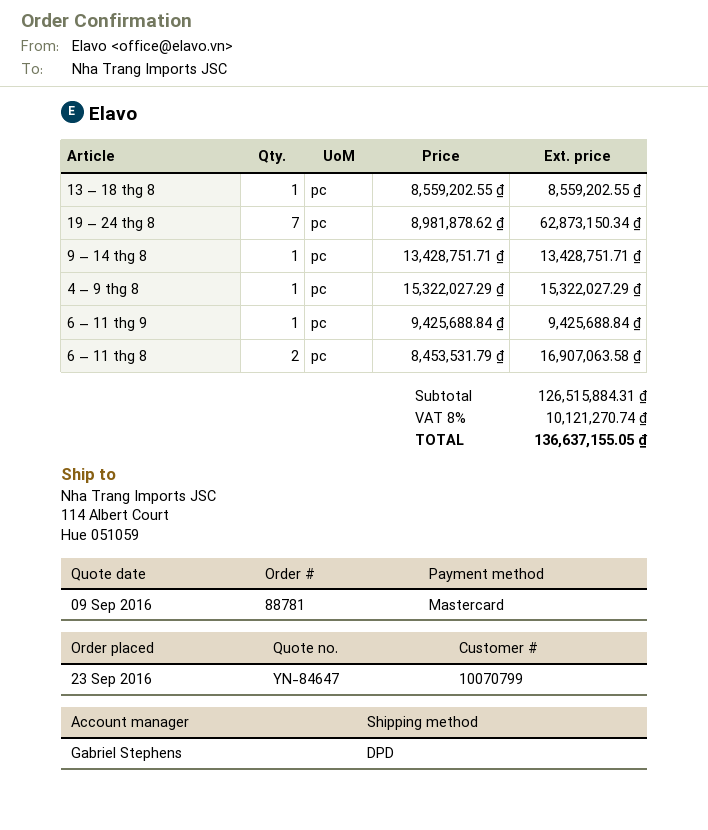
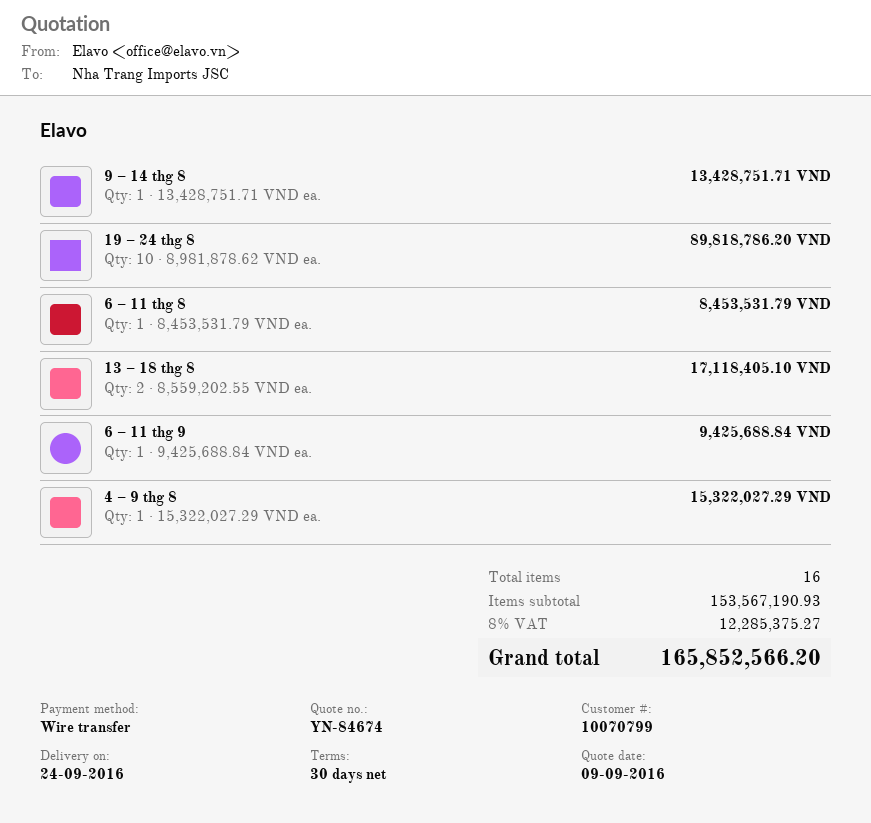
quote number: YN-84647 -> YN-84674
payment method: Mastercard -> bank transfer
13 – 18 thg 8: 1 x 8559202.55 = 8559202.55 -> 2 x 8559202.55 = 17118405.10
19 – 24 thg 8: 7 x 8981878.62 = 62873150.34 -> 10 x 8981878.62 = 89818786.20
6 – 11 thg 8: 2 x 8453531.79 = 16907063.58 -> 1 x 8453531.79 = 8453531.79
subtotal: 126515884.31 -> 153567190.93
tax: 8% = 10121270.74 -> 8% = 12285375.27
total: 136637155.05 -> 165852566.20

